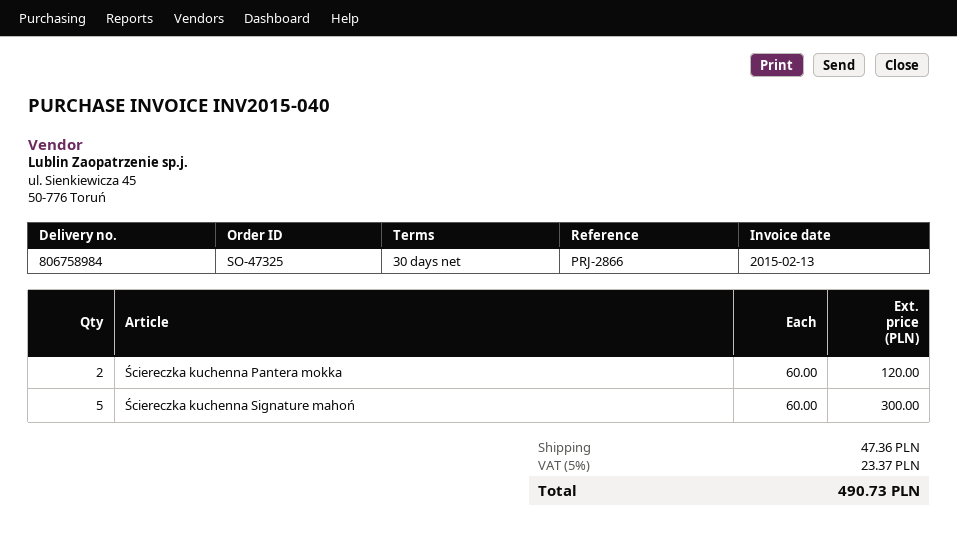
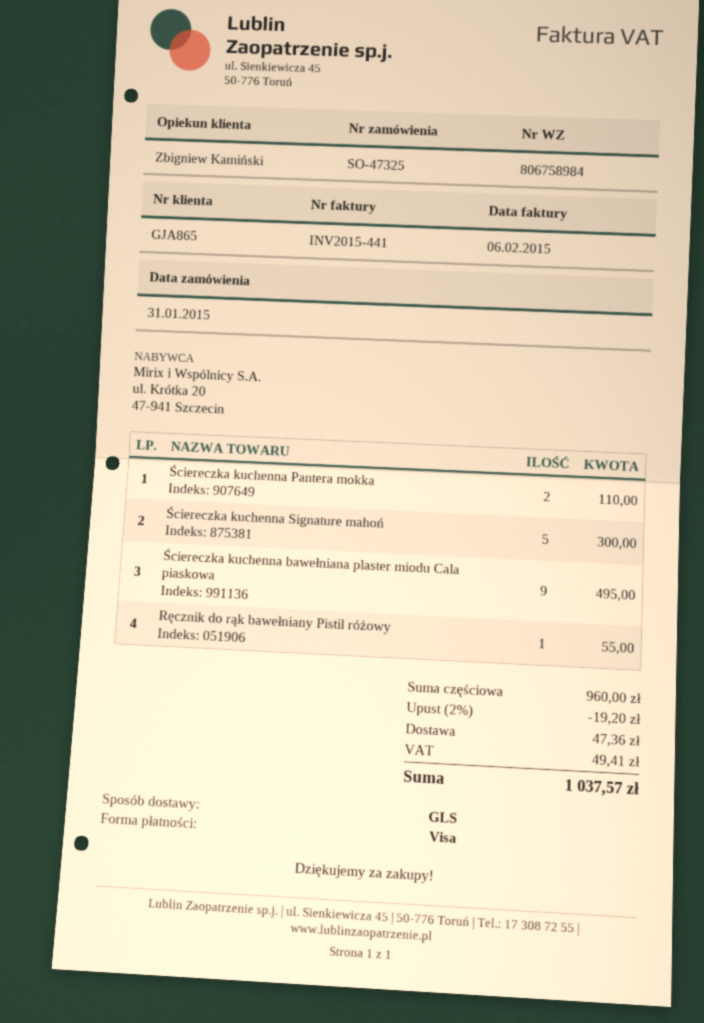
invoice number: INV2015-040 -> INV2015-441
invoice date: 2015-02-13 -> 2015-02-06
Ściereczka kuchenna Pantera mokka: 2 for 120.00 -> 2 for 110.00
Ściereczka kuchenna bawełniana plaster miodu Cala piaskowa: none -> 9 for 495.00
Ręcznik do rąk bawełniany Pistil różowy: none -> 1 for 55.00
discount: none -> 2% = 19.20
tax: 23.37 -> 49.41
total: 490.73 -> 1037.57

